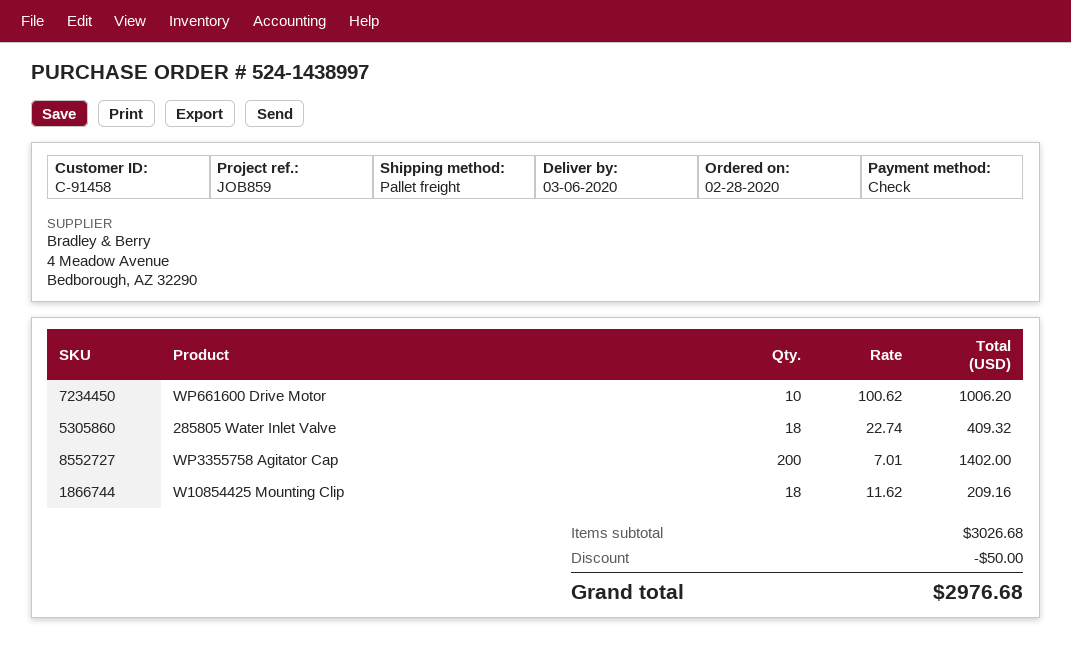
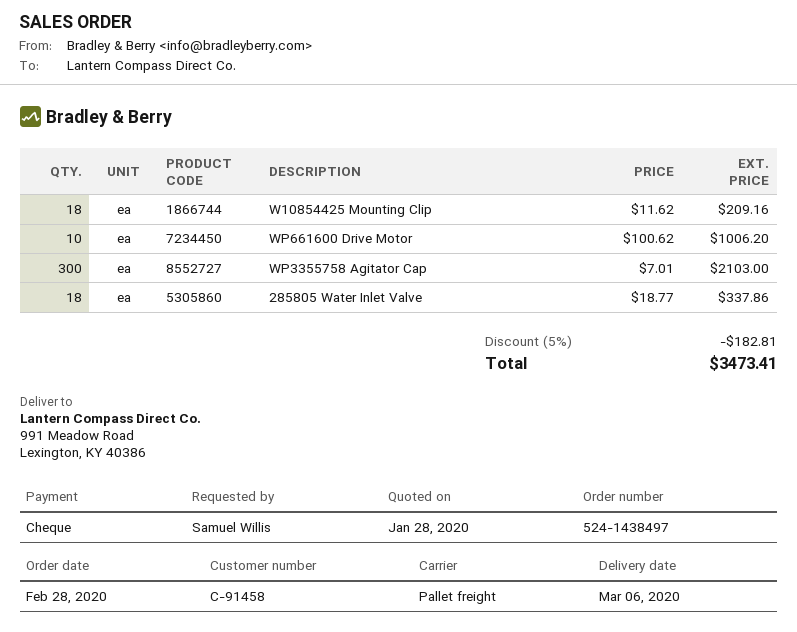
order number: 524-1438997 -> 524-1438497
285805 Water Inlet Valve: 18 x 22.74 = 409.32 -> 18 x 18.77 = 337.86
WP3355758 Agitator Cap: 200 x 7.01 = 1402.00 -> 300 x 7.01 = 2103.00
discount: 50.00 -> 182.81
total: 2976.68 -> 3473.41

